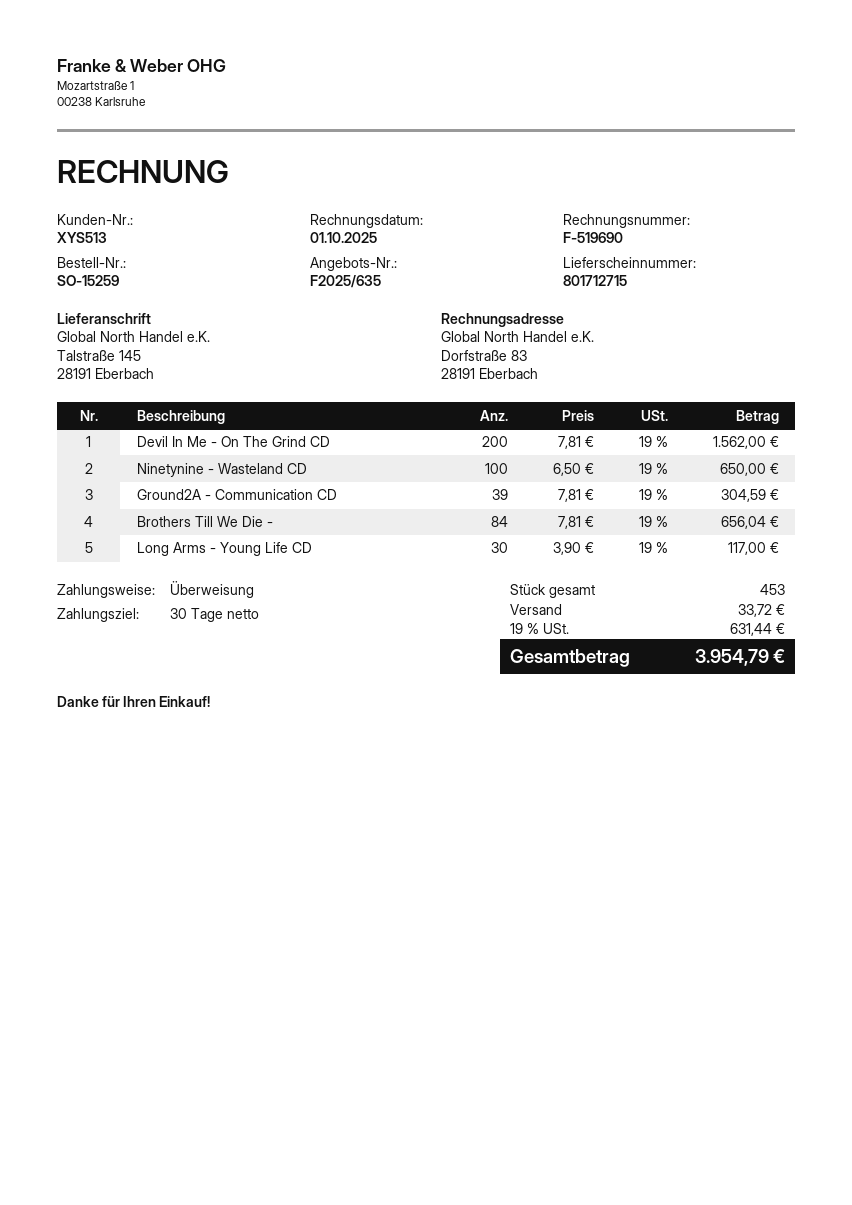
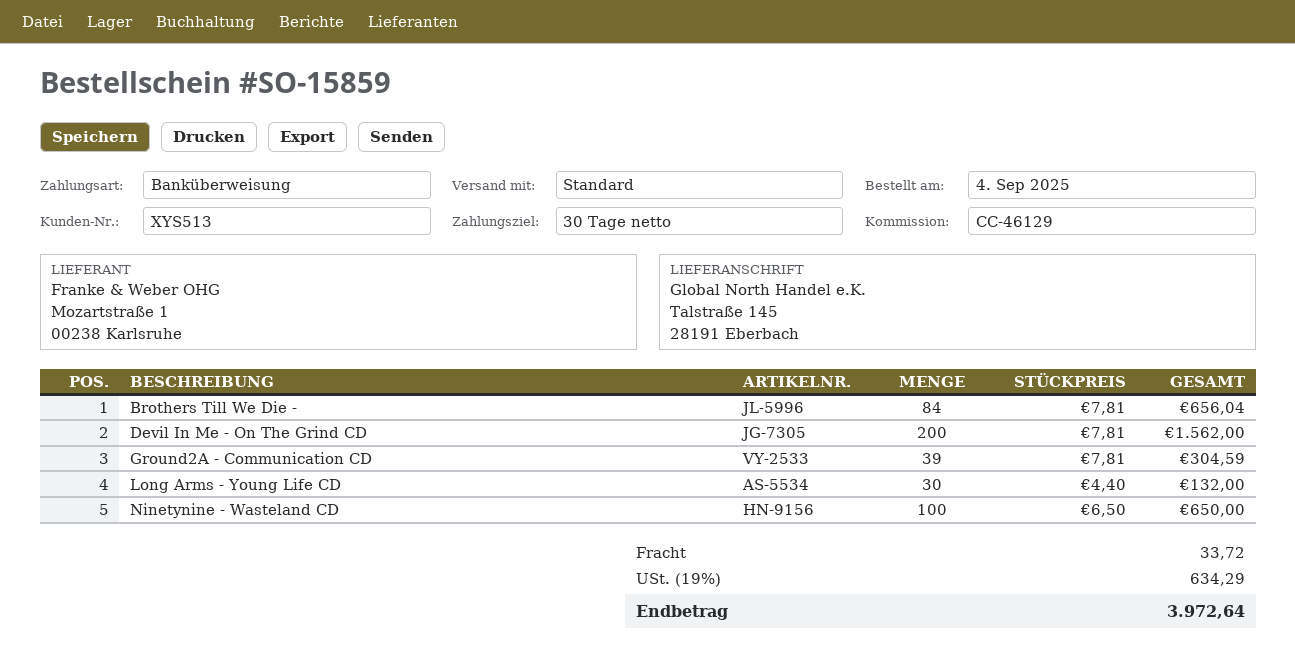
order number: SO-15259 -> SO-15859
Long Arms - Young Life CD: 30 x 3.90 = 117.00 -> 30 x 4.40 = 132.00
tax: 19% = 631.44 -> 19% = 634.29
total: 3954.79 -> 3972.64

